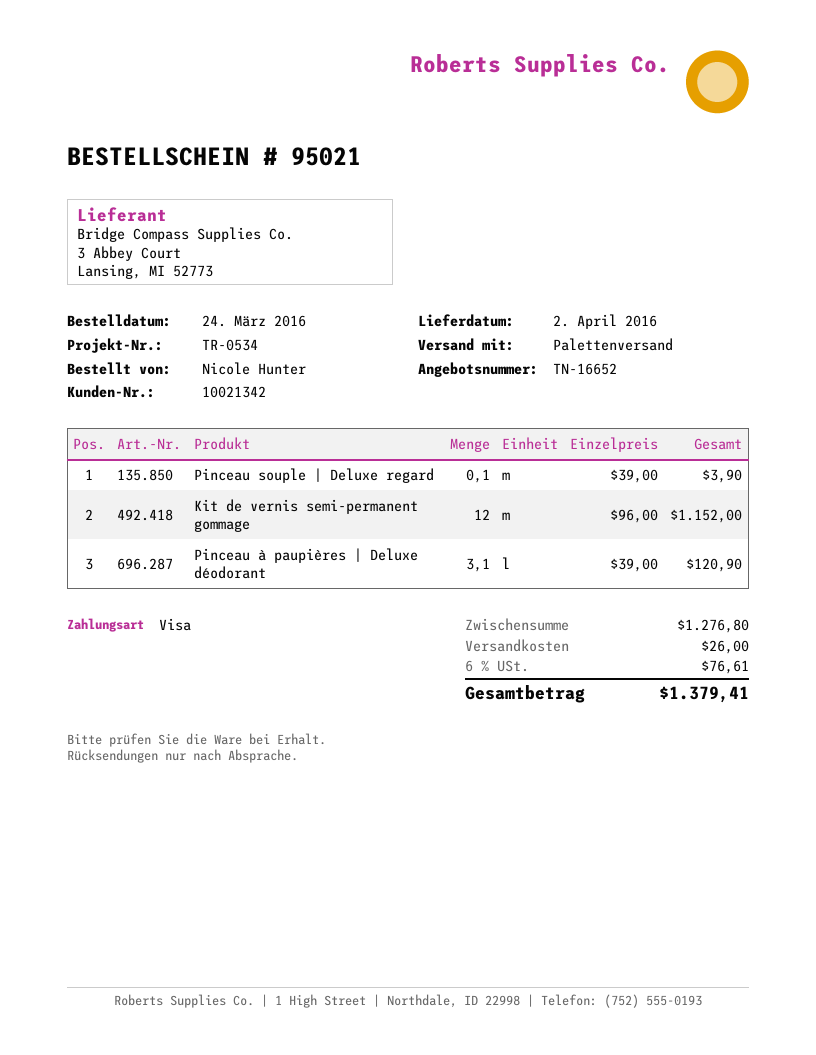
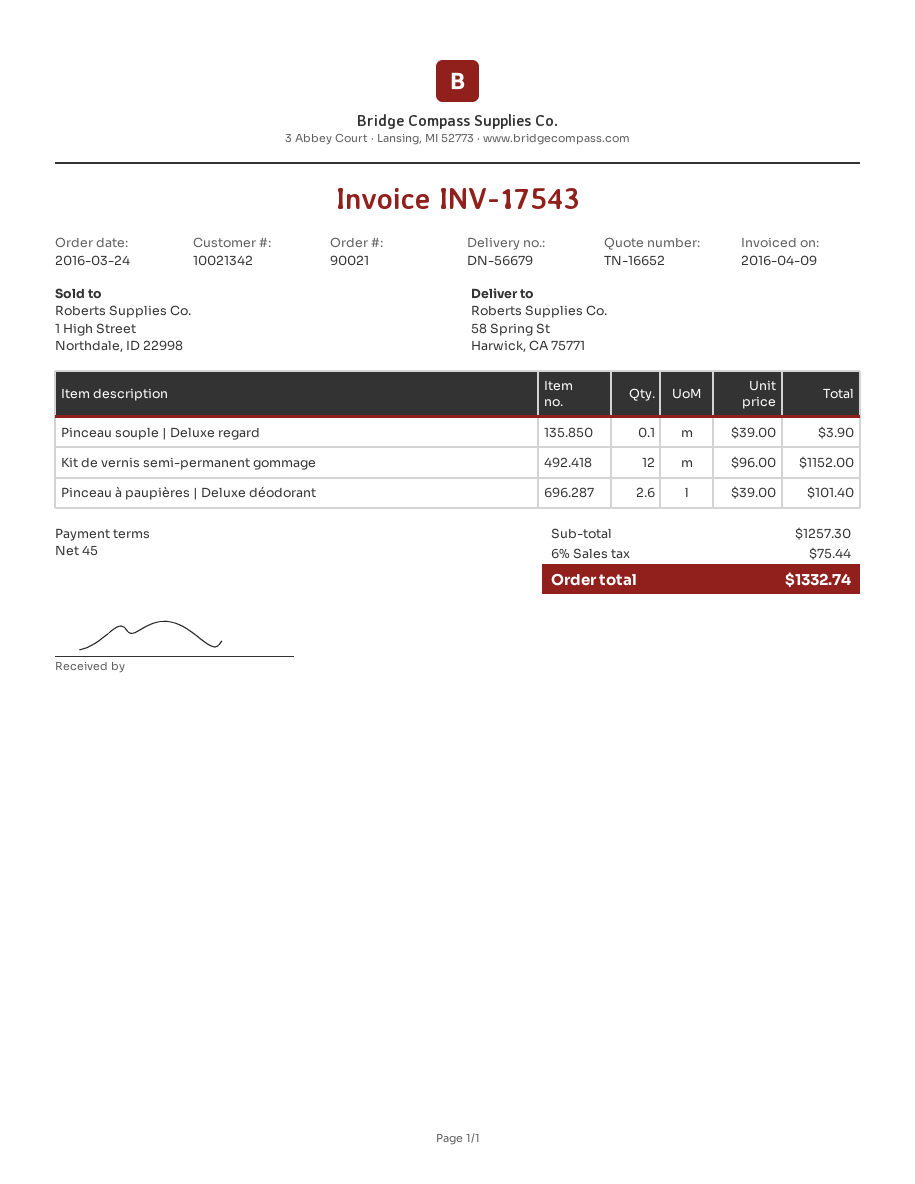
order number: 95021 -> 90021
Pinceau à paupières | Deluxe déodorant: 3.1 x 39.00 = 120.90 -> 2.6 x 39.00 = 101.40
subtotal: 1276.80 -> 1257.30
shipping: 26.00 -> none
tax: 6% = 76.61 -> 6% = 75.44
total: 1379.41 -> 1332.74

